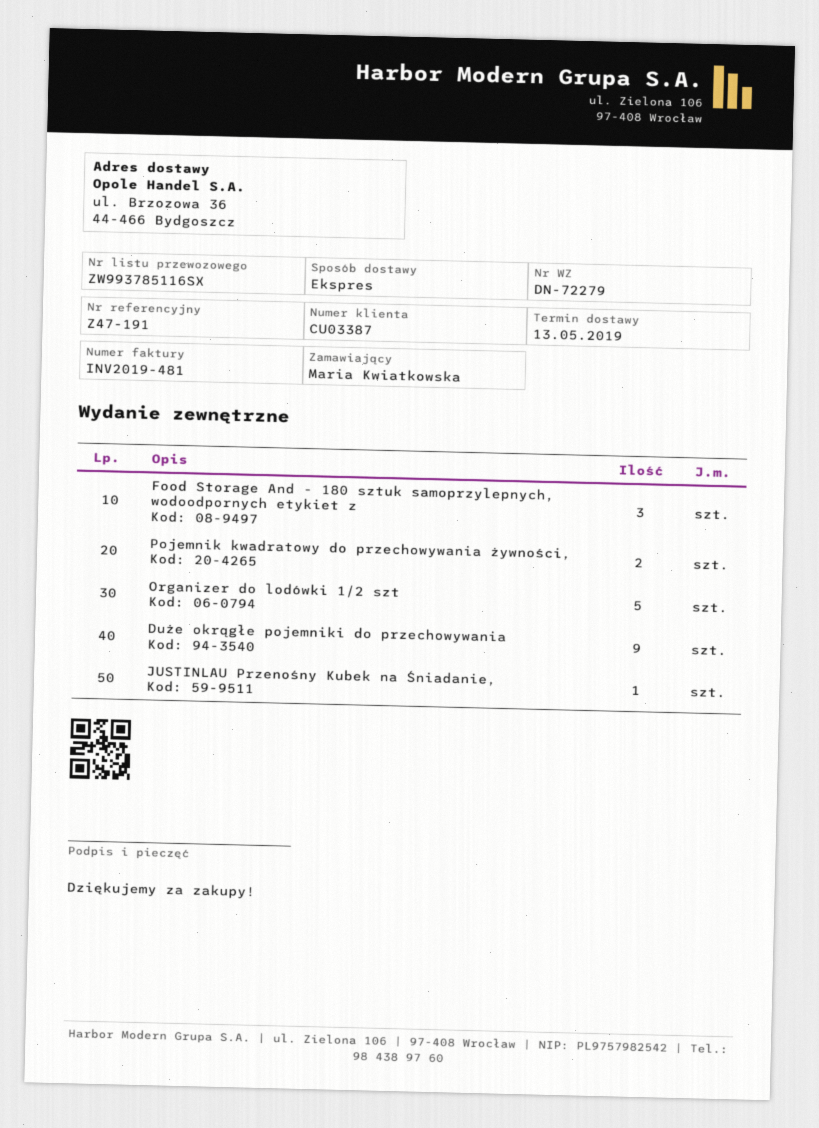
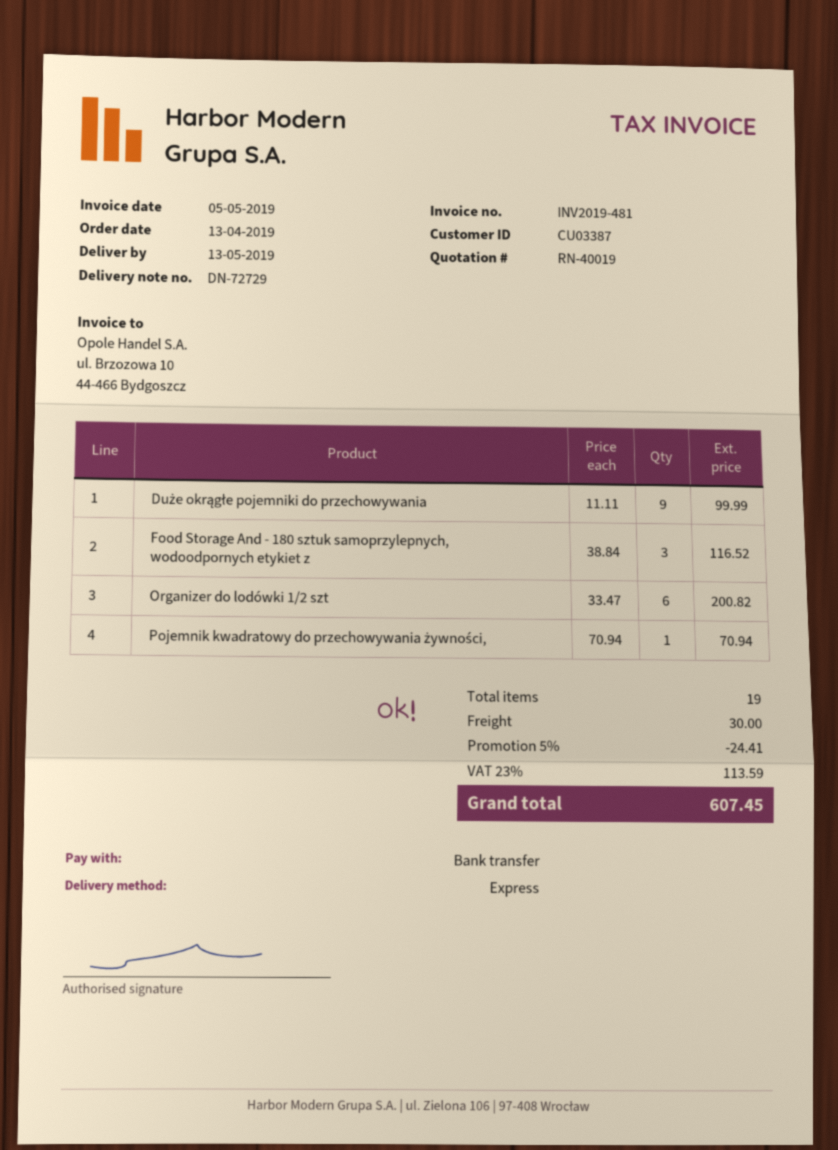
delivery note number: DN-72279 -> DN-72729
Pojemnik kwadratowy do przechowywania żywności,: 2 -> 1
Organizer do lodówki 1/2 szt: 5 -> 6
JUSTINLAU Przenośny Kubek na Śniadanie,: 1 -> none

